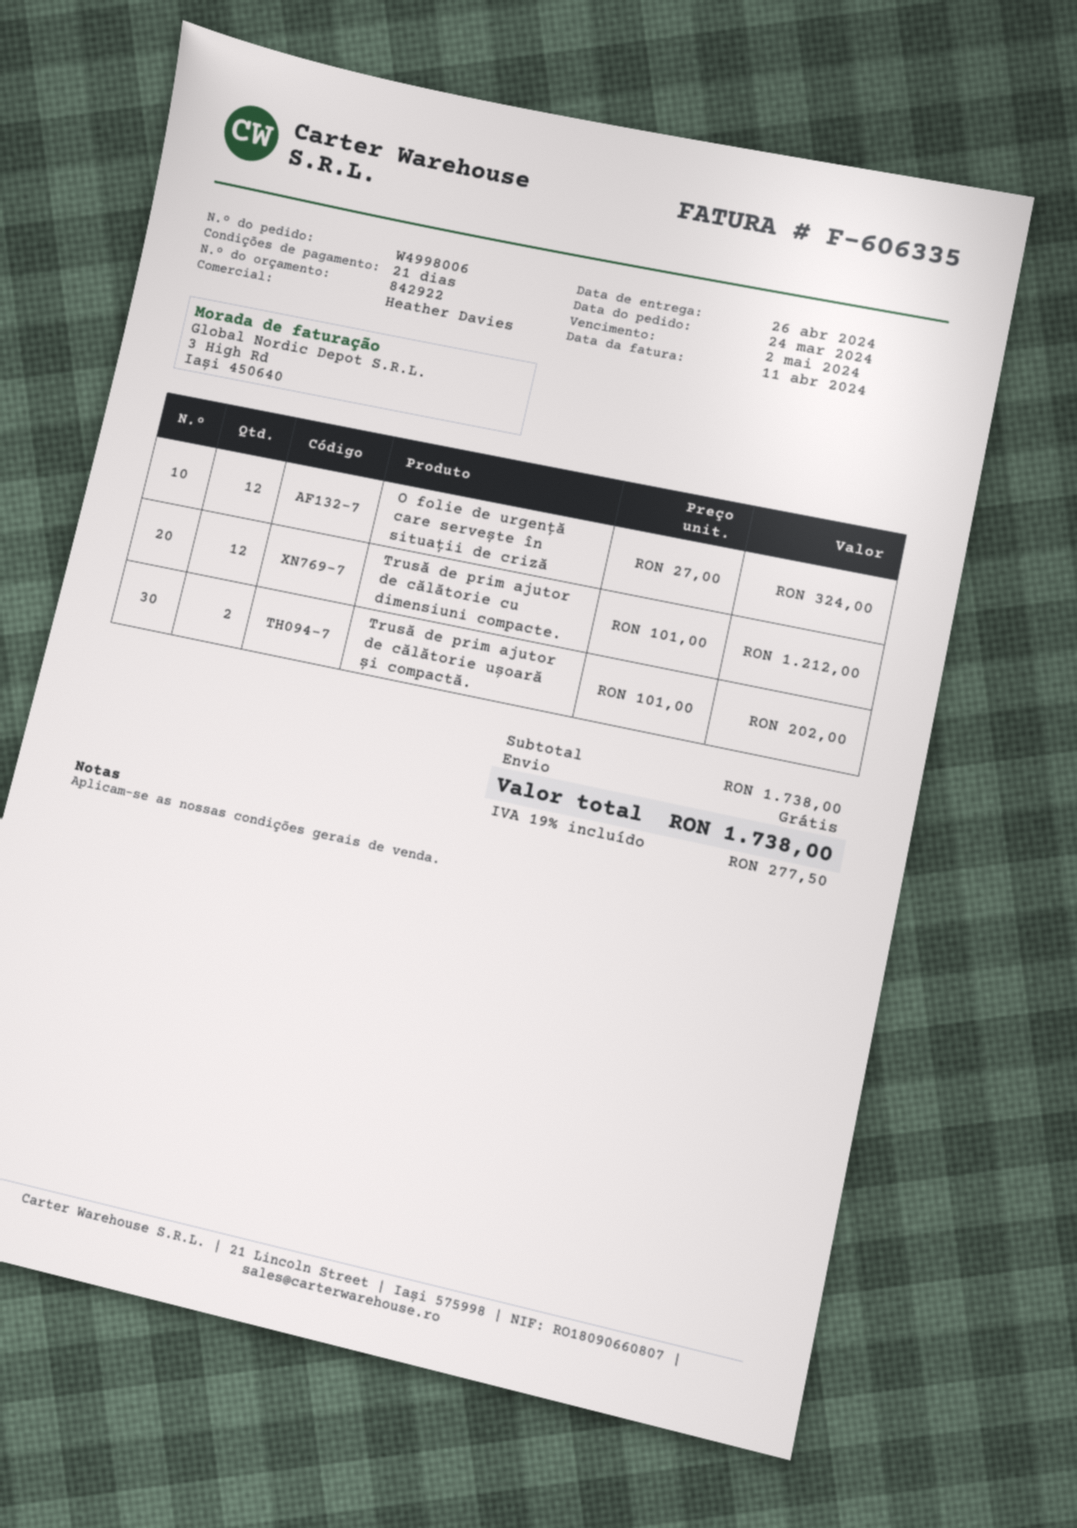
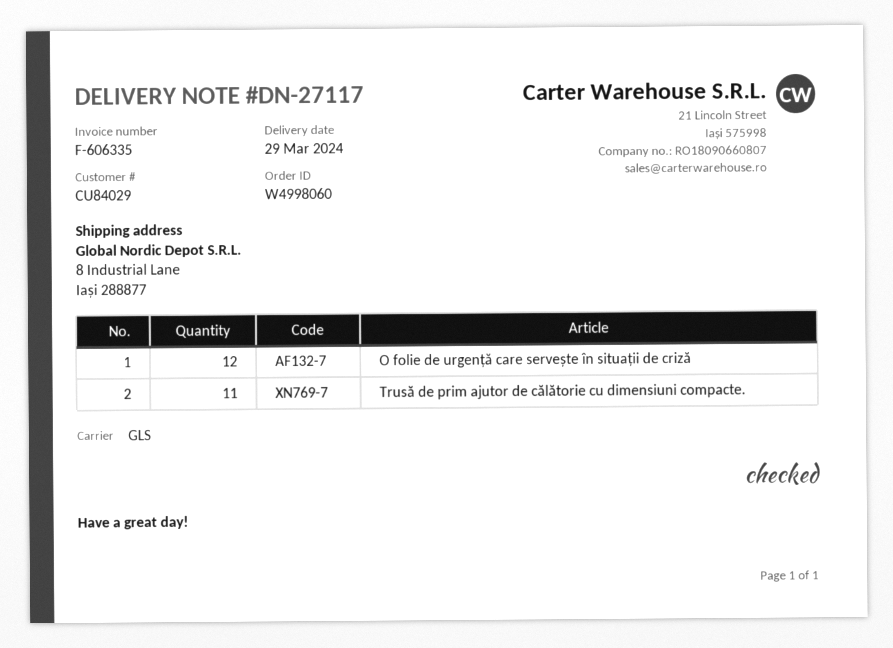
order number: W4998006 -> W4998060
delivery date: 2024-04-26 -> 2024-03-29
Trusă de prim ajutor de călătorie cu dimensiuni compacte.: 12 -> 11
Trusă de prim ajutor de călătorie ușoară și compactă.: 2 -> none

